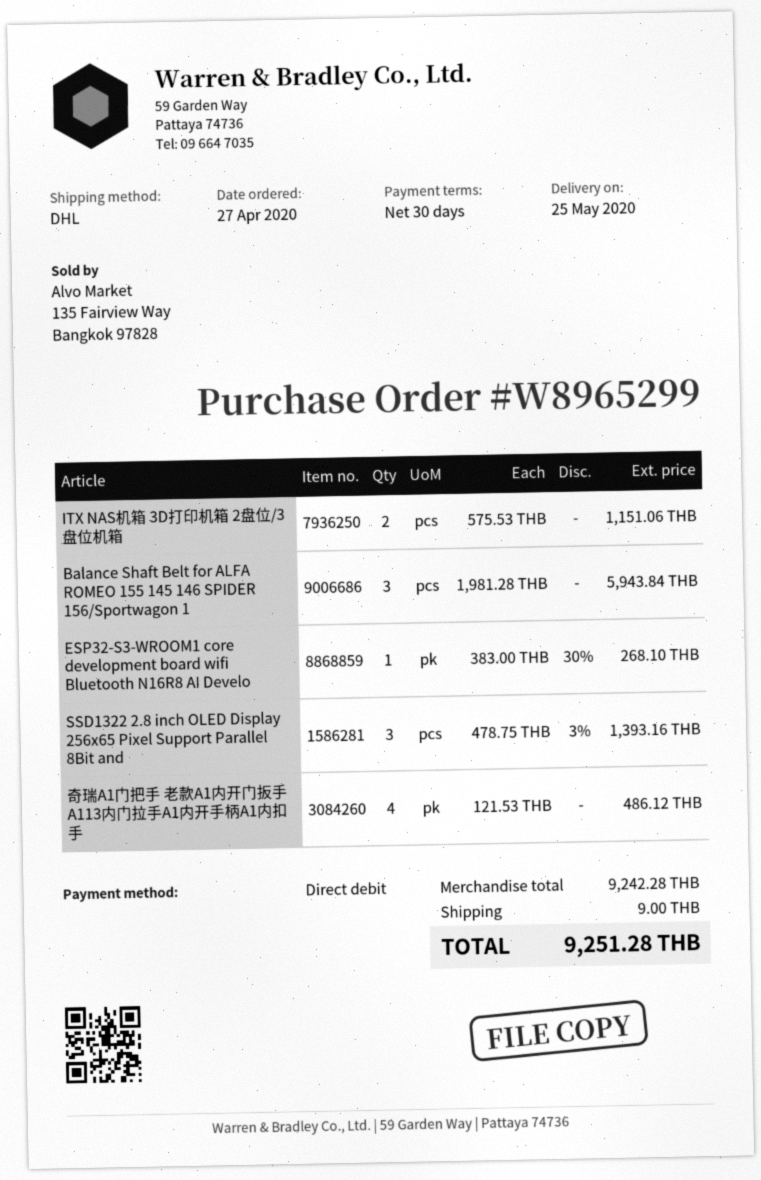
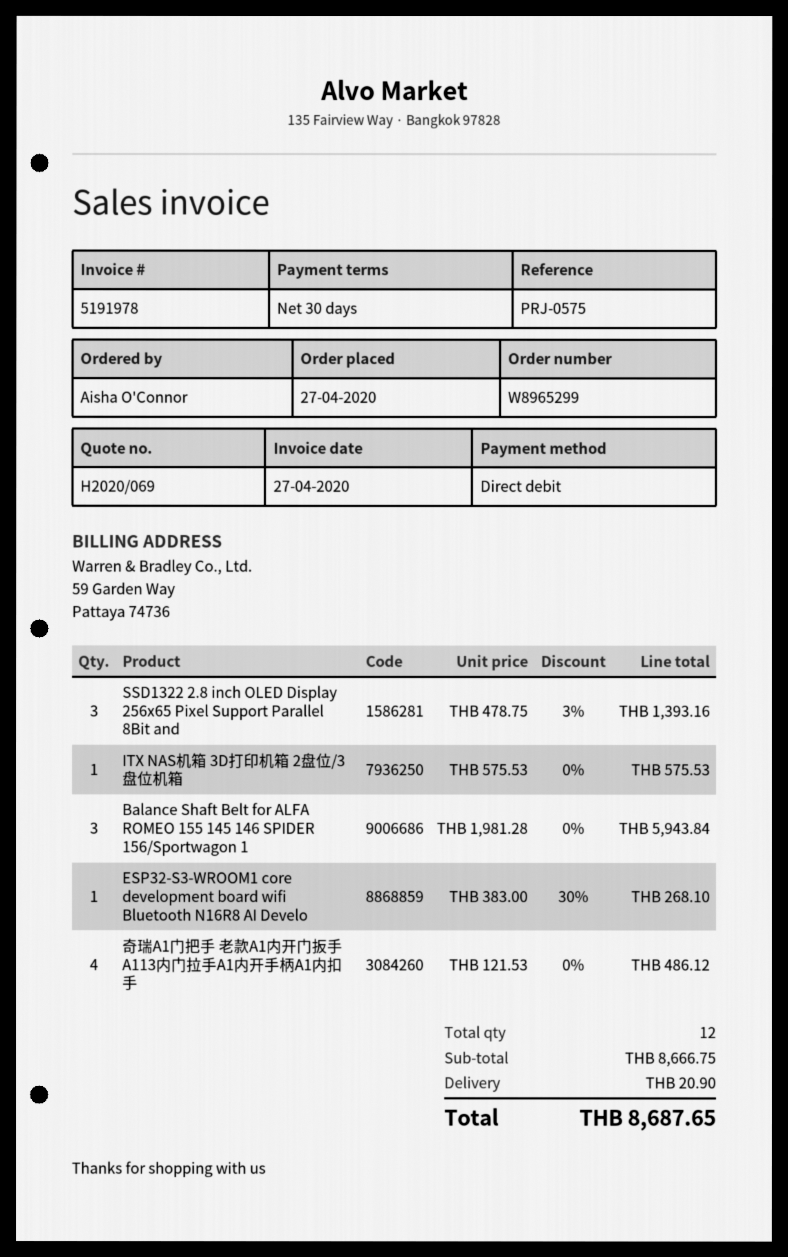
ITX NAS机箱 3D打印机箱 2盘位/3盘位机箱: 2 x 575.53 = 1151.06 -> 1 x 575.53 = 575.53
subtotal: 9242.28 -> 8666.75
shipping: 9.00 -> 20.90
total: 9251.28 -> 8687.65

